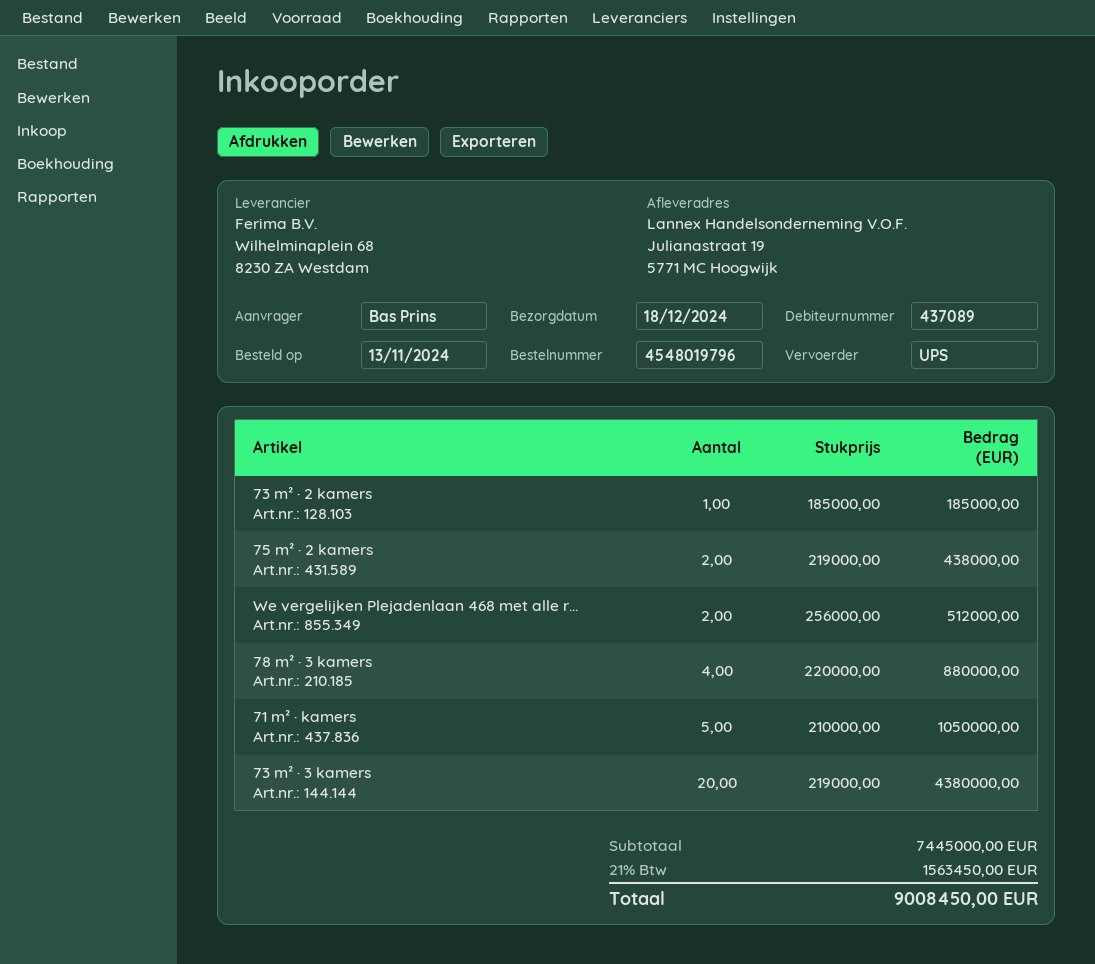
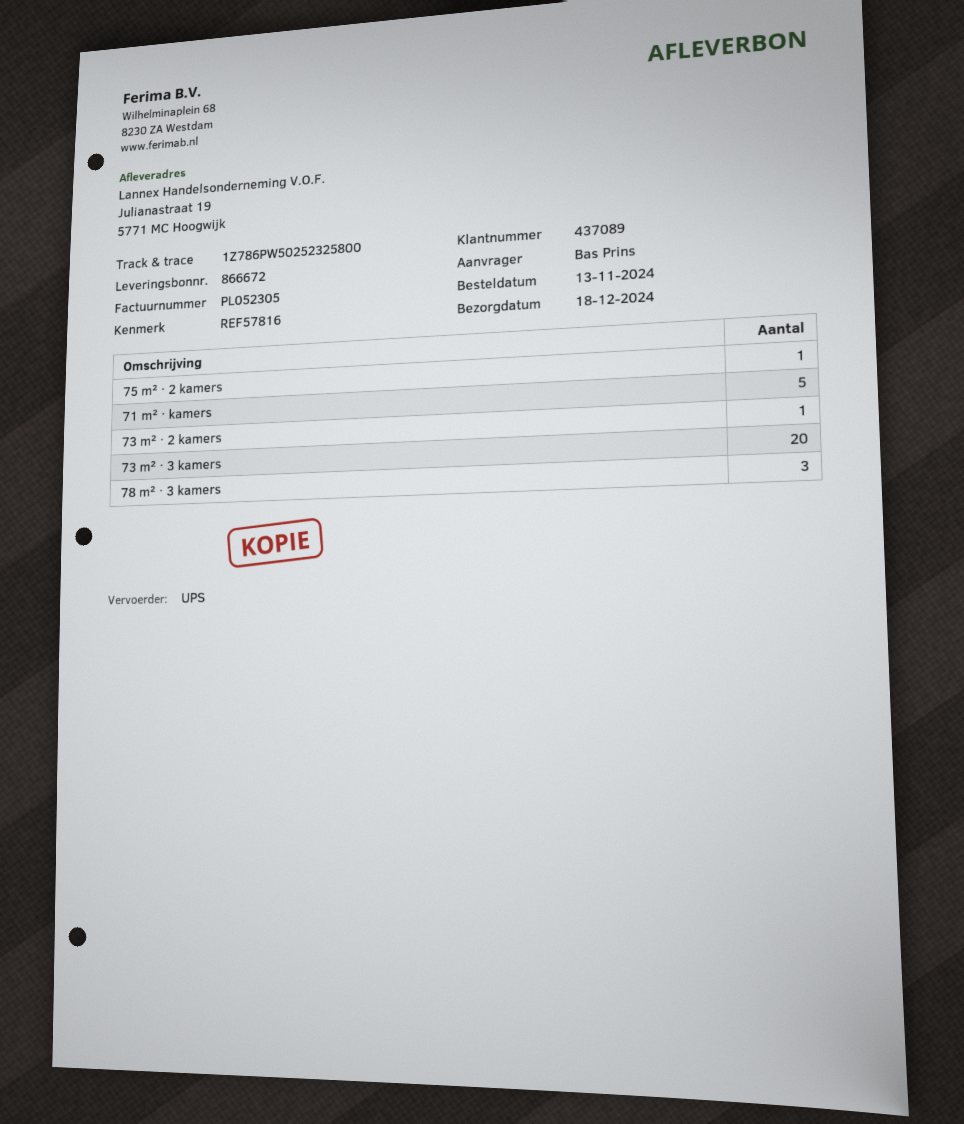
75 m² · 2 kamers: 2 -> 1
We vergelijken Plejadenlaan 468 met alle r...: 2 -> none
78 m² · 3 kamers: 4 -> 3

